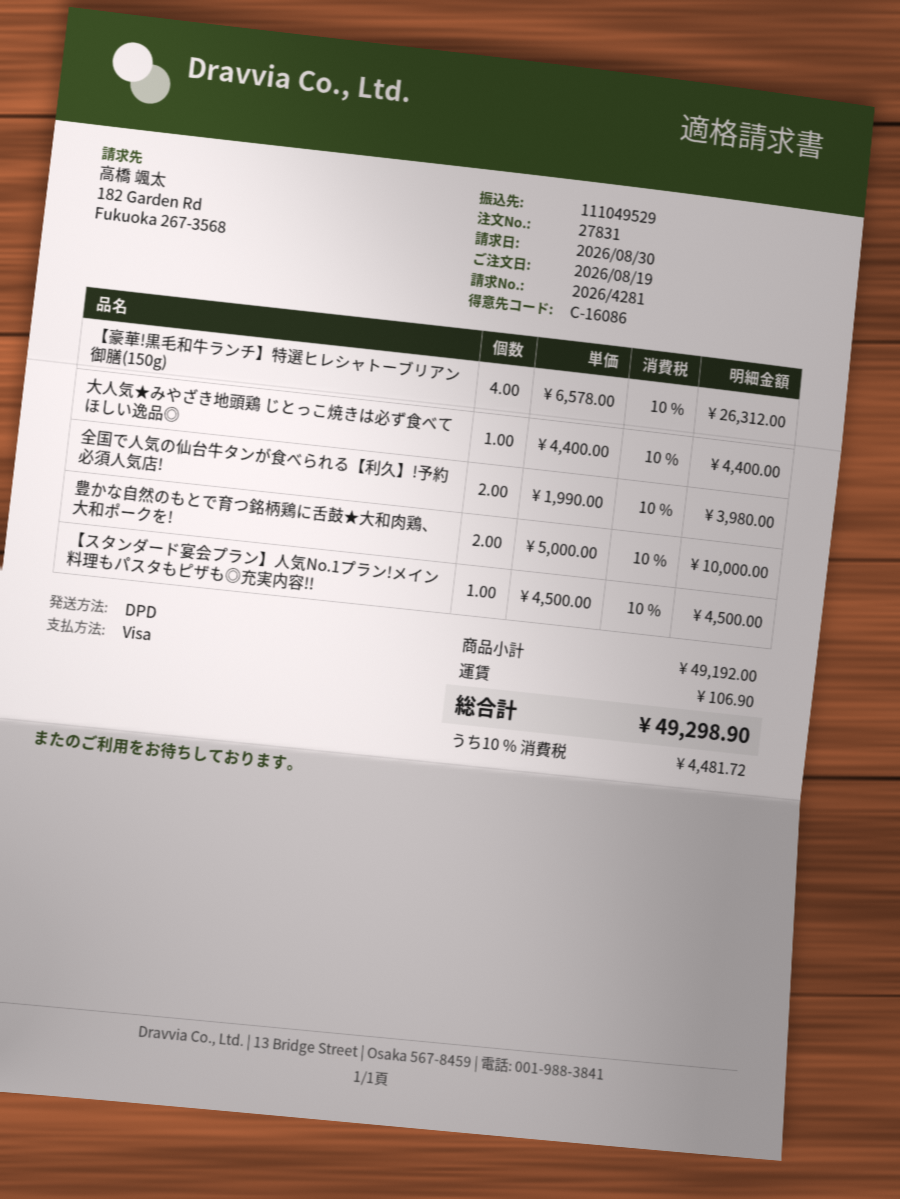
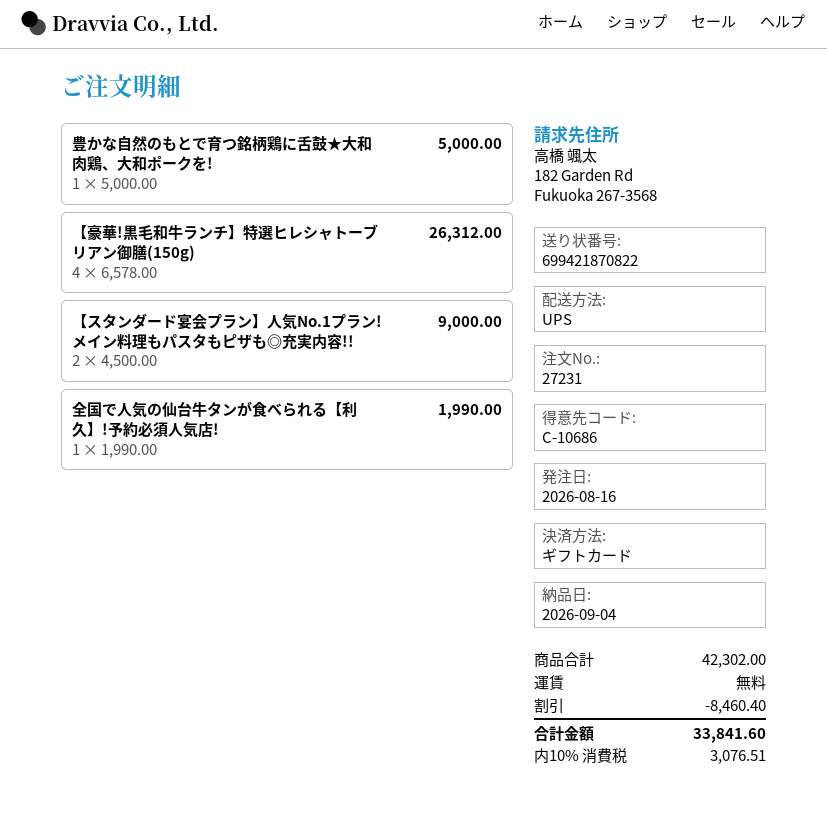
order number: 27831 -> 27231
order date: 2026-08-19 -> 2026-08-16
customer number: C-16086 -> C-10686
payment method: Visa -> gift card
shipping method: DPD -> UPS
大人気★みやざき地頭鶏 じとっこ焼きは必ず食べてほしい逸品◎: 1 x 4400.00 = 4400.00 -> none
全国で人気の仙台牛タンが食べられる【利久】!予約必須人気店!: 2 x 1990.00 = 3980.00 -> 1 x 1990.00 = 1990.00
豊かな自然のもとで育つ銘柄鶏に舌鼓★大和肉鶏、大和ポークを!: 2 x 5000.00 = 10000.00 -> 1 x 5000.00 = 5000.00
【スタンダード宴会プラン】人気No.1プラン!メイン料理もパスタもピザも◎充実内容!!: 1 x 4500.00 = 4500.00 -> 2 x 4500.00 = 9000.00
subtotal: 49192.00 -> 42302.00
discount: none -> 8460.40
shipping: 106.90 -> 0.00
tax: 10% = 4481.72 -> 10% = 3076.51
total: 49298.90 -> 33841.60

